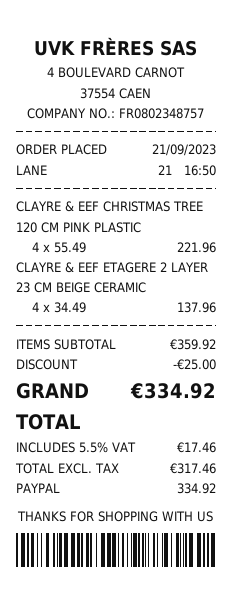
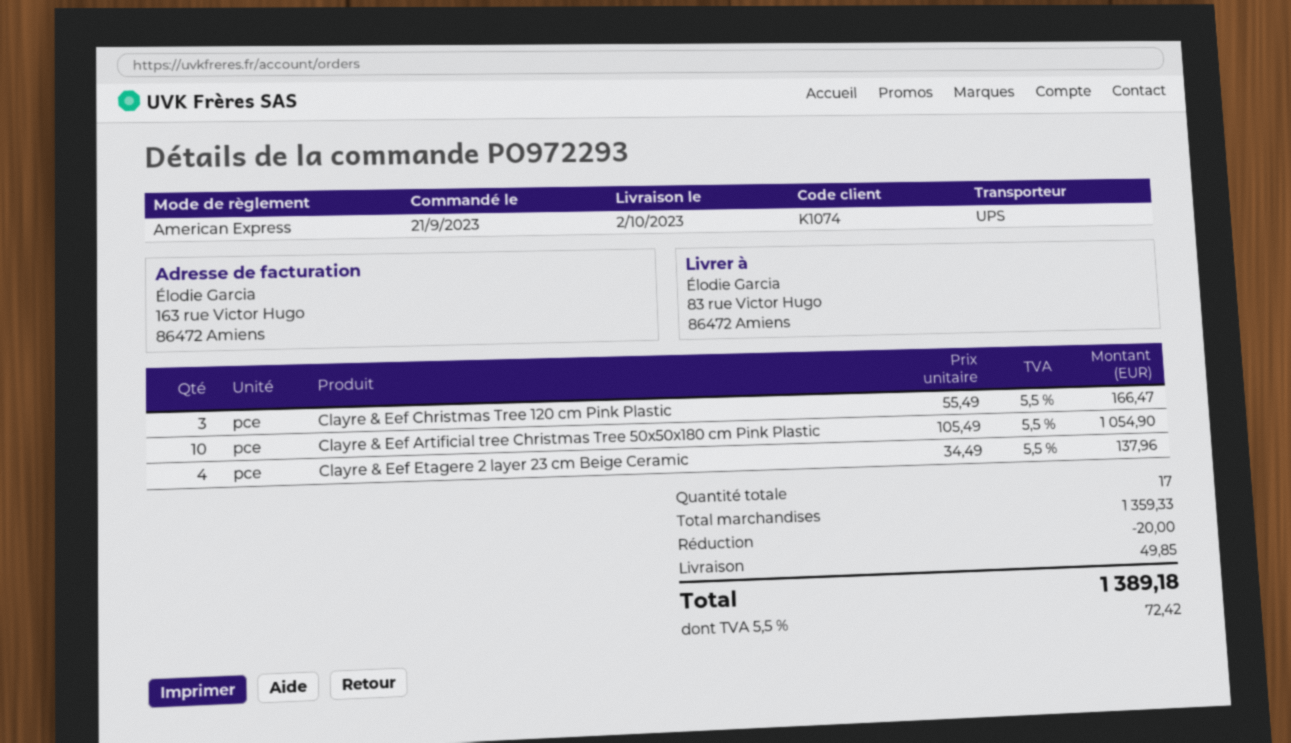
payment method: PayPal -> American Express
CLAYRE & EEF CHRISTMAS TREE 120 CM PINK PLASTIC: 4 x 55.49 = 221.96 -> 3 x 55.49 = 166.47
Clayre & Eef Artificial tree Christmas Tree 50x50x180 cm Pink Plastic: none -> 10 x 105.49 = 1054.90
subtotal: 359.92 -> 1359.33
discount: 25.00 -> 20.00
shipping: none -> 49.85
tax: 5.5% = 17.46 -> 5.5% = 72.42
total: 334.92 -> 1389.18

